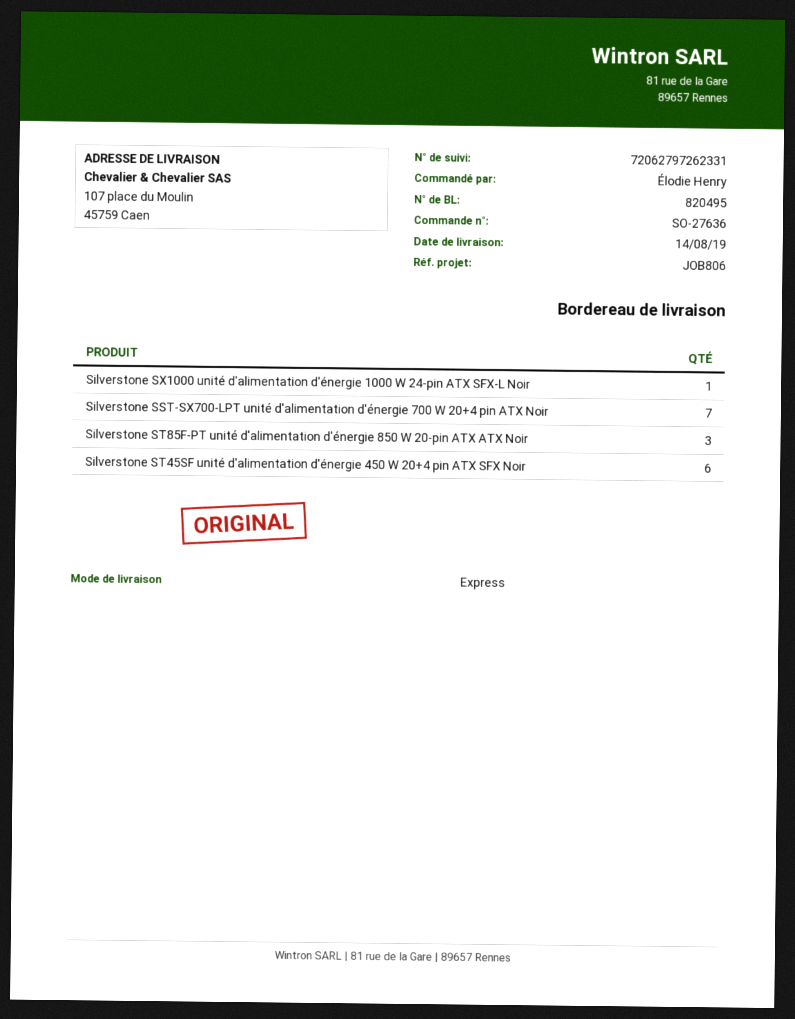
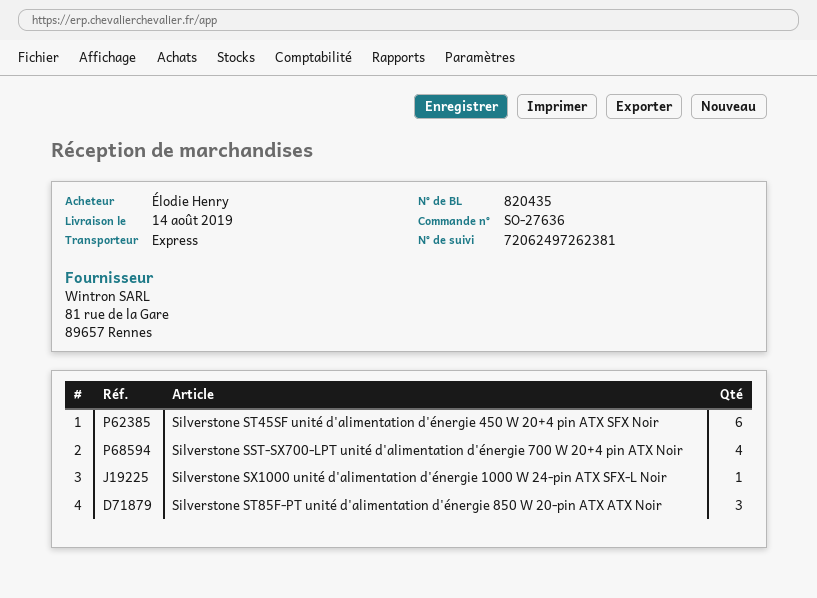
delivery note number: 820495 -> 820435
tracking number: 72062797262331 -> 72062497262381
Silverstone SST-SX700-LPT unité d'alimentation d'énergie 700 W 20+4 pin ATX Noir: 7 -> 4

